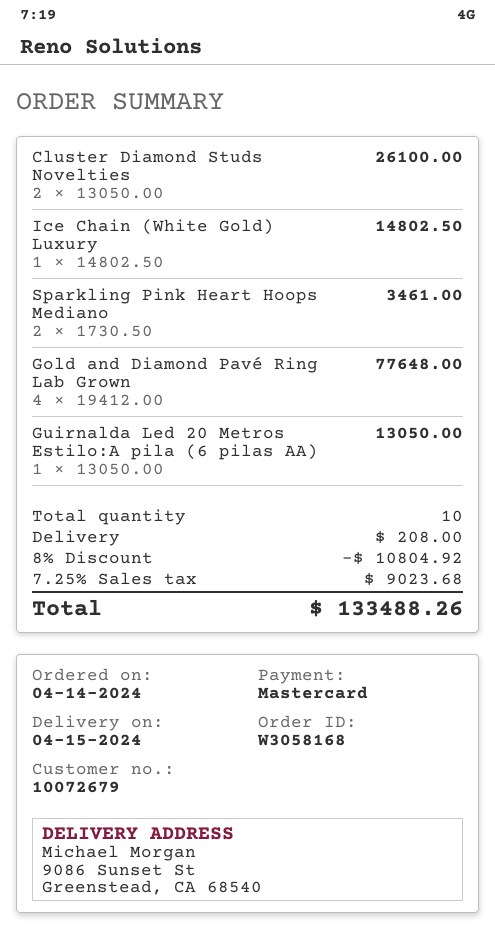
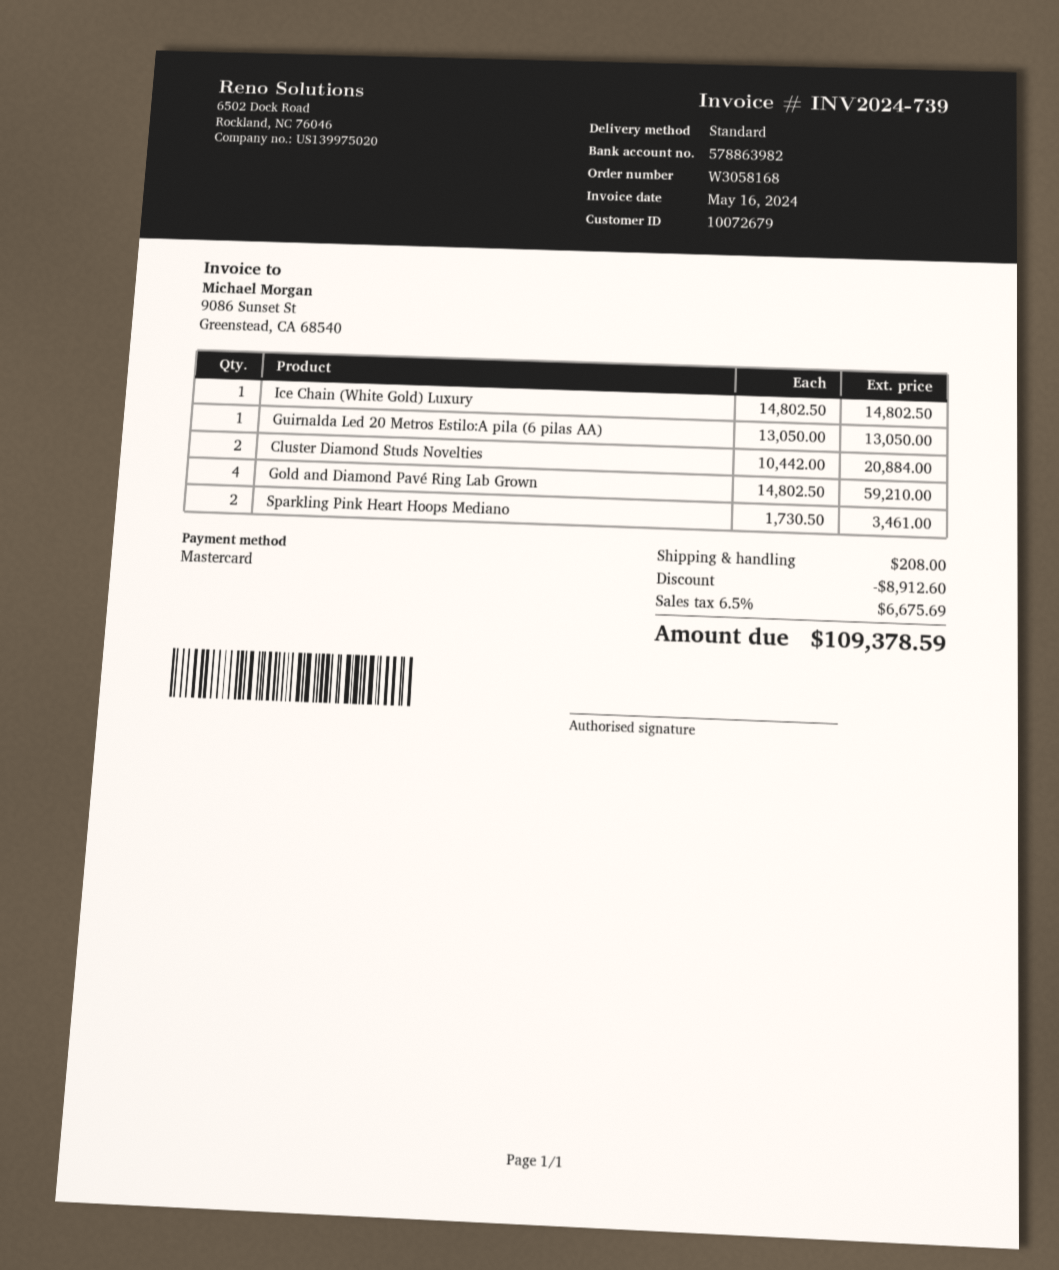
Cluster Diamond Studs Novelties: 2 x 13050.00 = 26100.00 -> 2 x 10442.00 = 20884.00
Gold and Diamond Pavé Ring Lab Grown: 4 x 19412.00 = 77648.00 -> 4 x 14802.50 = 59210.00
discount: 10804.92 -> 8912.60
tax: 7.25% = 9023.68 -> 6.5% = 6675.69
total: 133488.26 -> 109378.59

